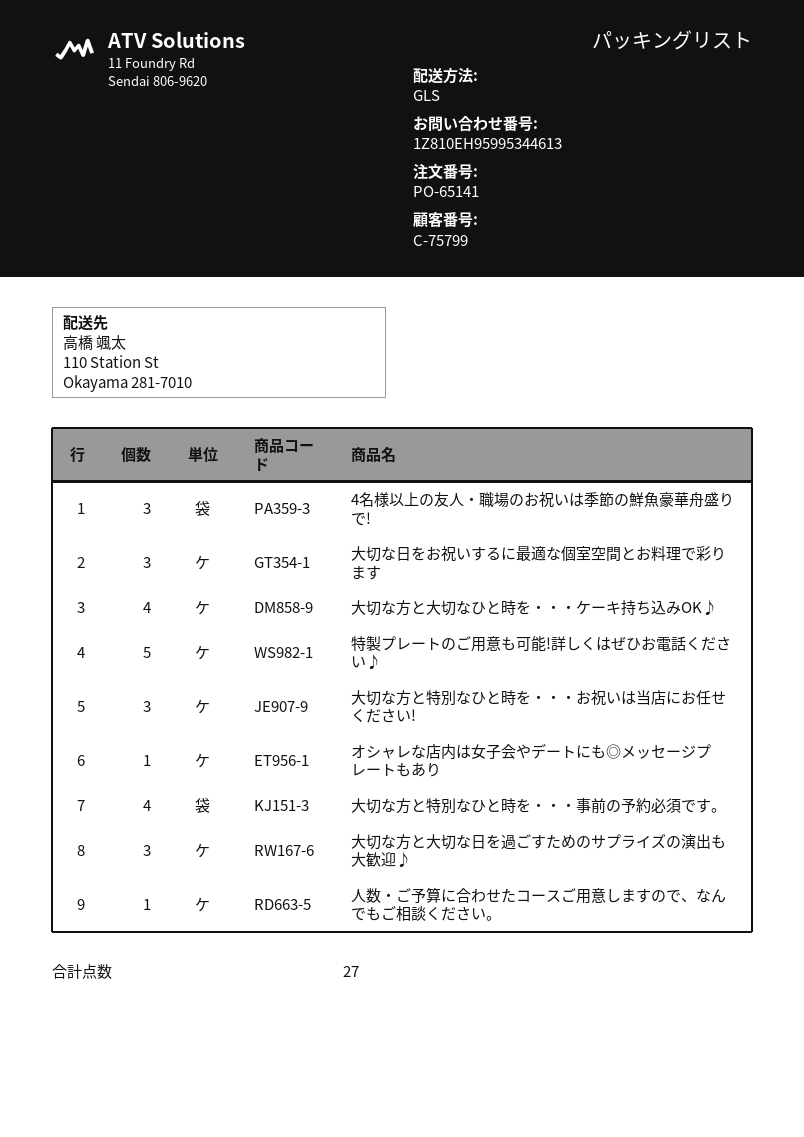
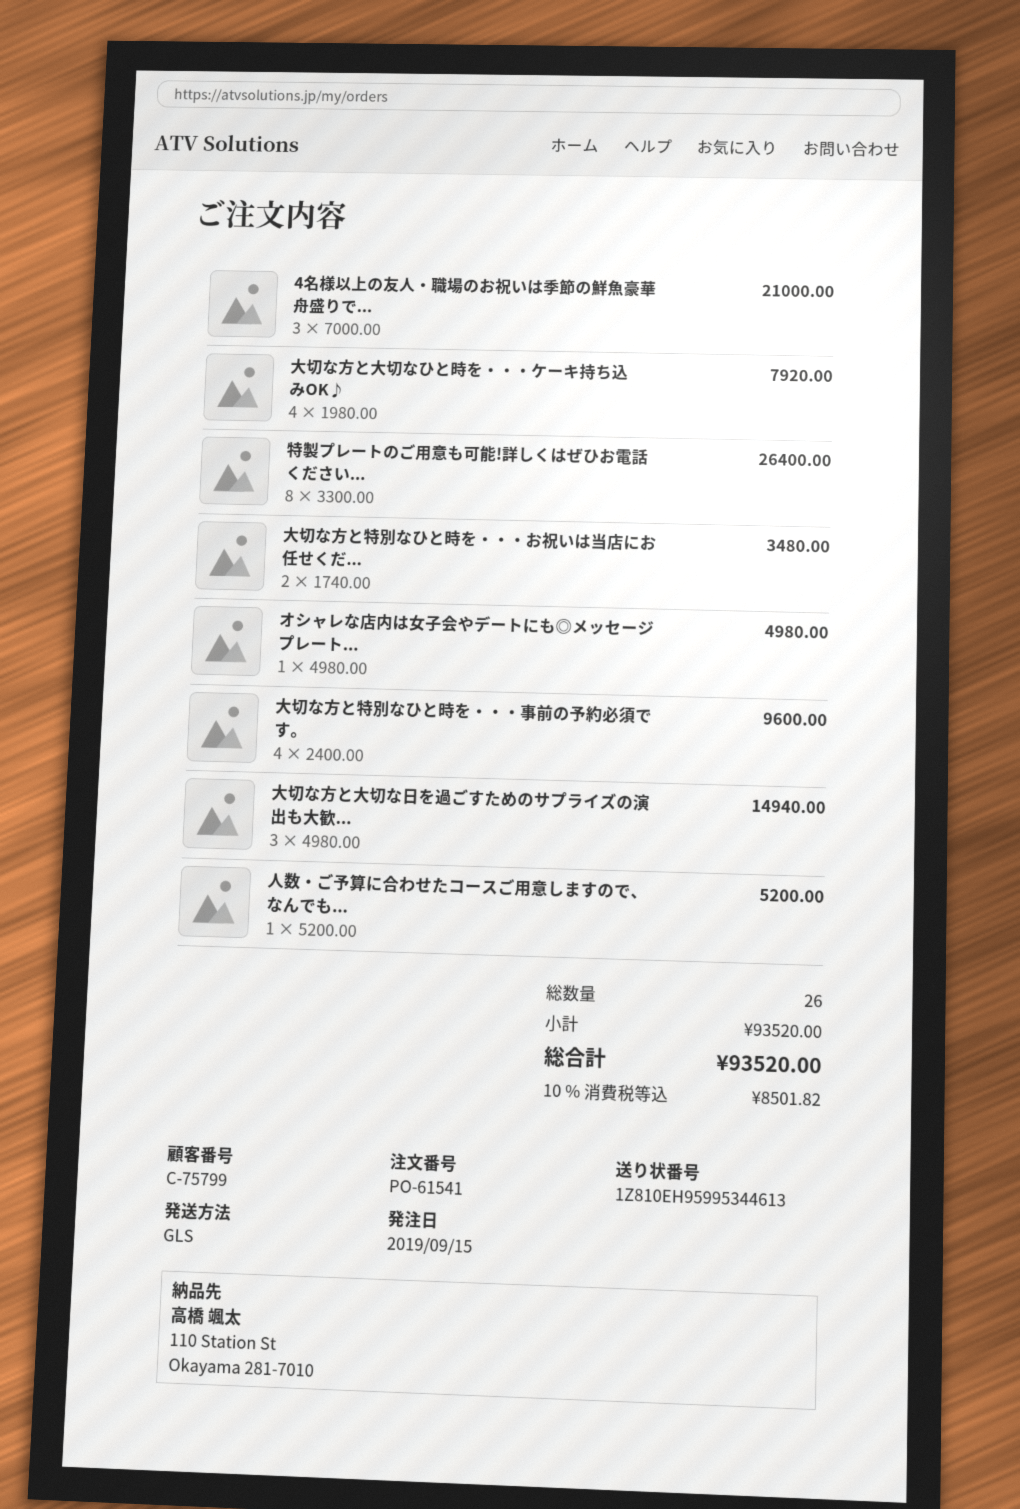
order number: PO-65141 -> PO-61541
大切な日をお祝いするに最適な個室空間とお料理で彩ります: 3 -> none
特製プレートのご用意も可能!詳しくはぜひお電話ください♪: 5 -> 8
大切な方と特別なひと時を・・・お祝いは当店にお任せください!: 3 -> 2
total quantity: 27 -> 26

